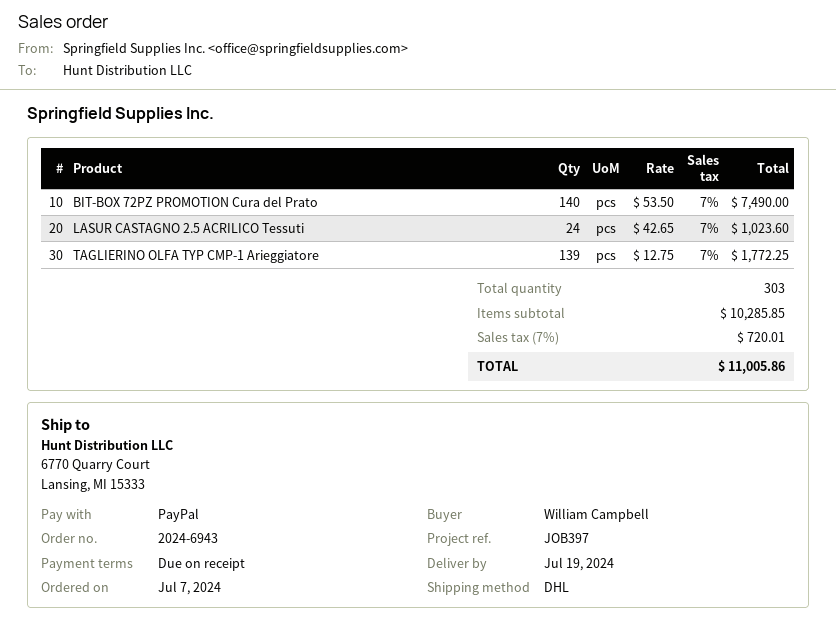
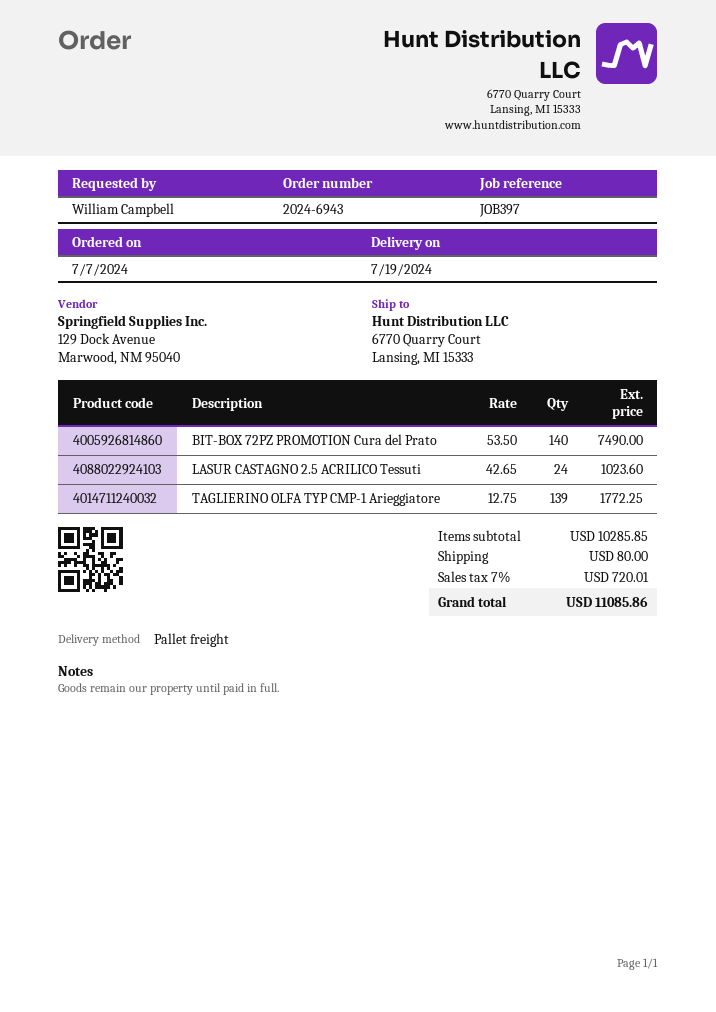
shipping method: DHL -> pallet freight
shipping: none -> 80.00
total: 11005.86 -> 11085.86

